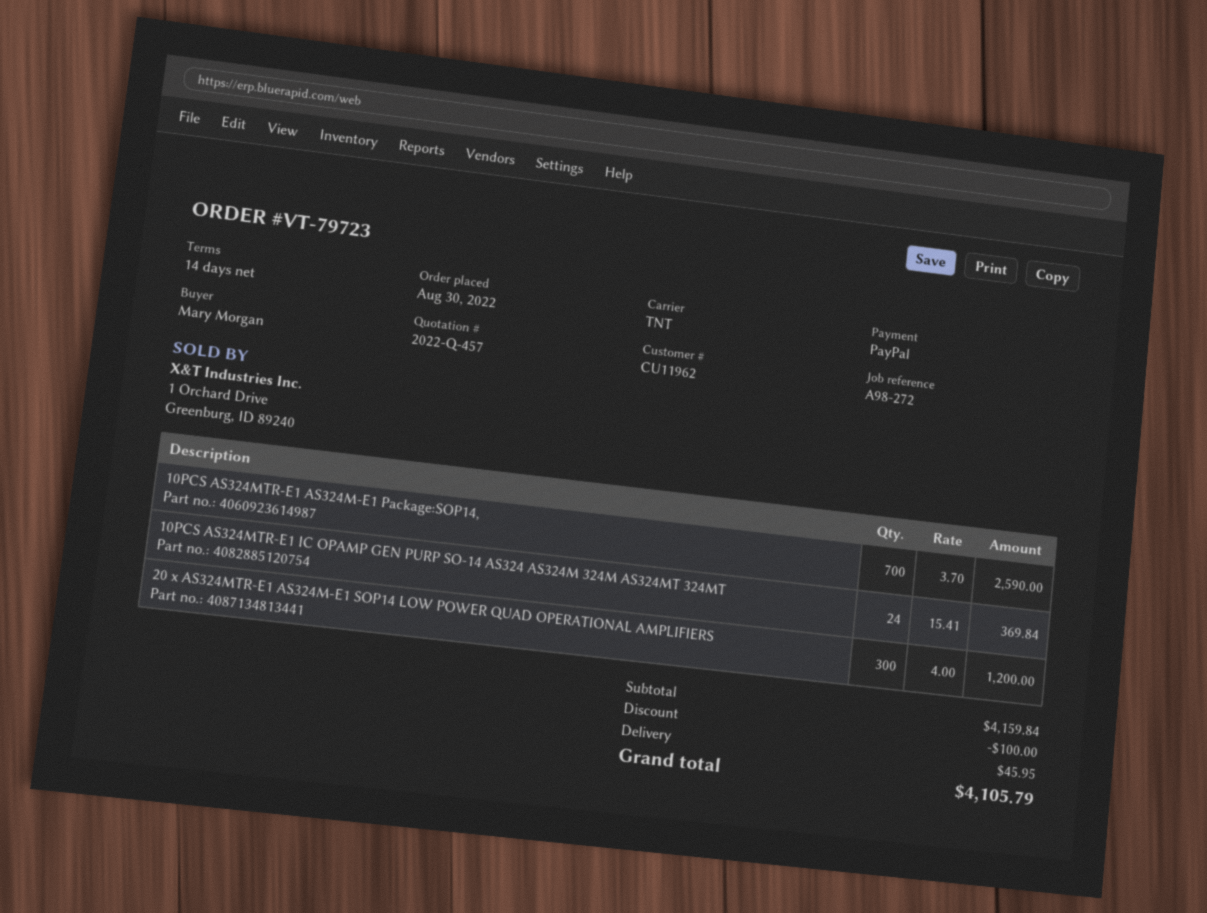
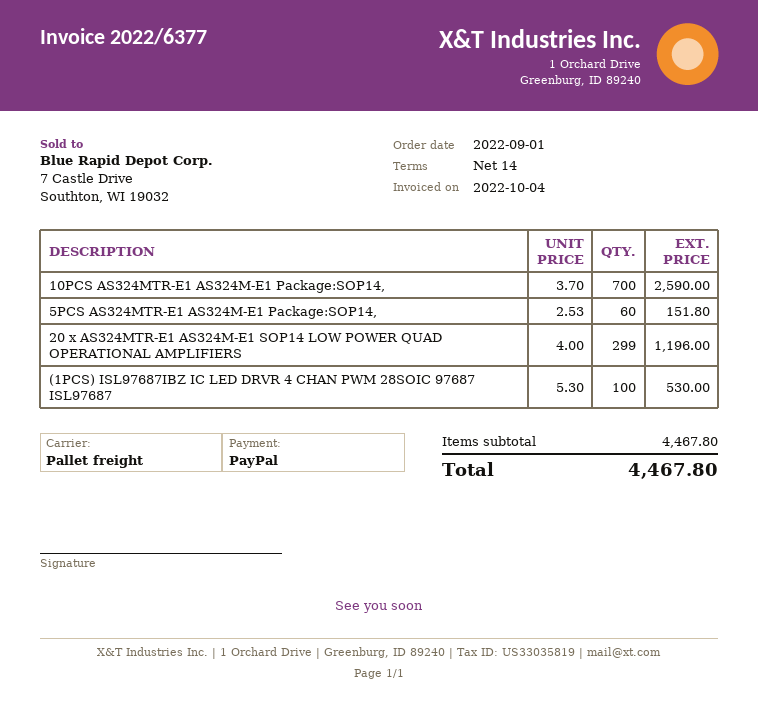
order date: 2022-08-30 -> 2022-09-01
shipping method: TNT -> pallet freight
10PCS AS324MTR-E1 IC OPAMP GEN PURP SO-14 AS324 AS324M 324M AS324MT 324MT: 24 x 15.41 = 369.84 -> none
20 x AS324MTR-E1 AS324M-E1 SOP14 LOW POWER QUAD OPERATIONAL AMPLIFIERS: 300 x 4.00 = 1200.00 -> 299 x 4.00 = 1196.00
5PCS AS324MTR-E1 AS324M-E1 Package:SOP14,: none -> 60 x 2.53 = 151.80
(1PCS) ISL97687IBZ IC LED DRVR 4 CHAN PWM 28SOIC 97687 ISL97687: none -> 100 x 5.30 = 530.00
subtotal: 4159.84 -> 4467.80
discount: 100.00 -> none
shipping: 45.95 -> none
total: 4105.79 -> 4467.80

